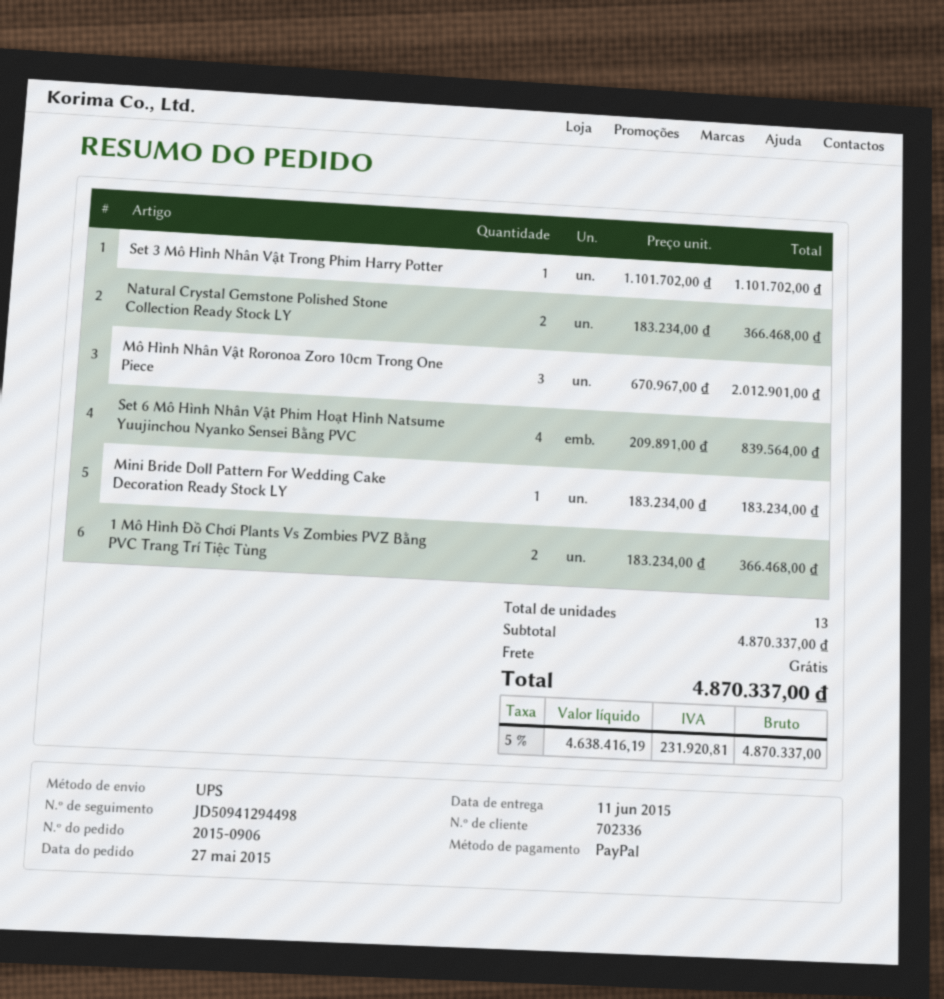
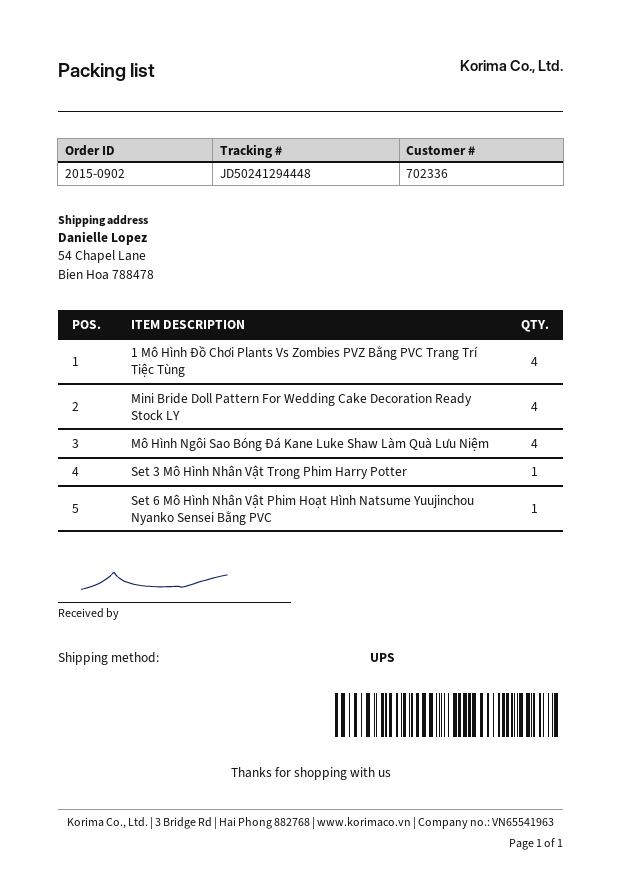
order number: 2015-0906 -> 2015-0902
tracking number: JD50941294498 -> JD50241294448
Natural Crystal Gemstone Polished Stone Collection Ready Stock LY: 2 -> none
Mô Hình Nhân Vật Roronoa Zoro 10cm Trong One Piece: 3 -> none
Set 6 Mô Hình Nhân Vật Phim Hoạt Hình Natsume Yuujinchou Nyanko Sensei Bằng PVC: 4 -> 1
Mini Bride Doll Pattern For Wedding Cake Decoration Ready Stock LY: 1 -> 4
1 Mô Hình Đồ Chơi Plants Vs Zombies PVZ Bằng PVC Trang Trí Tiệc Tùng: 2 -> 4
Mô Hình Ngôi Sao Bóng Đá Kane Luke Shaw Làm Quà Lưu Niệm: none -> 4

